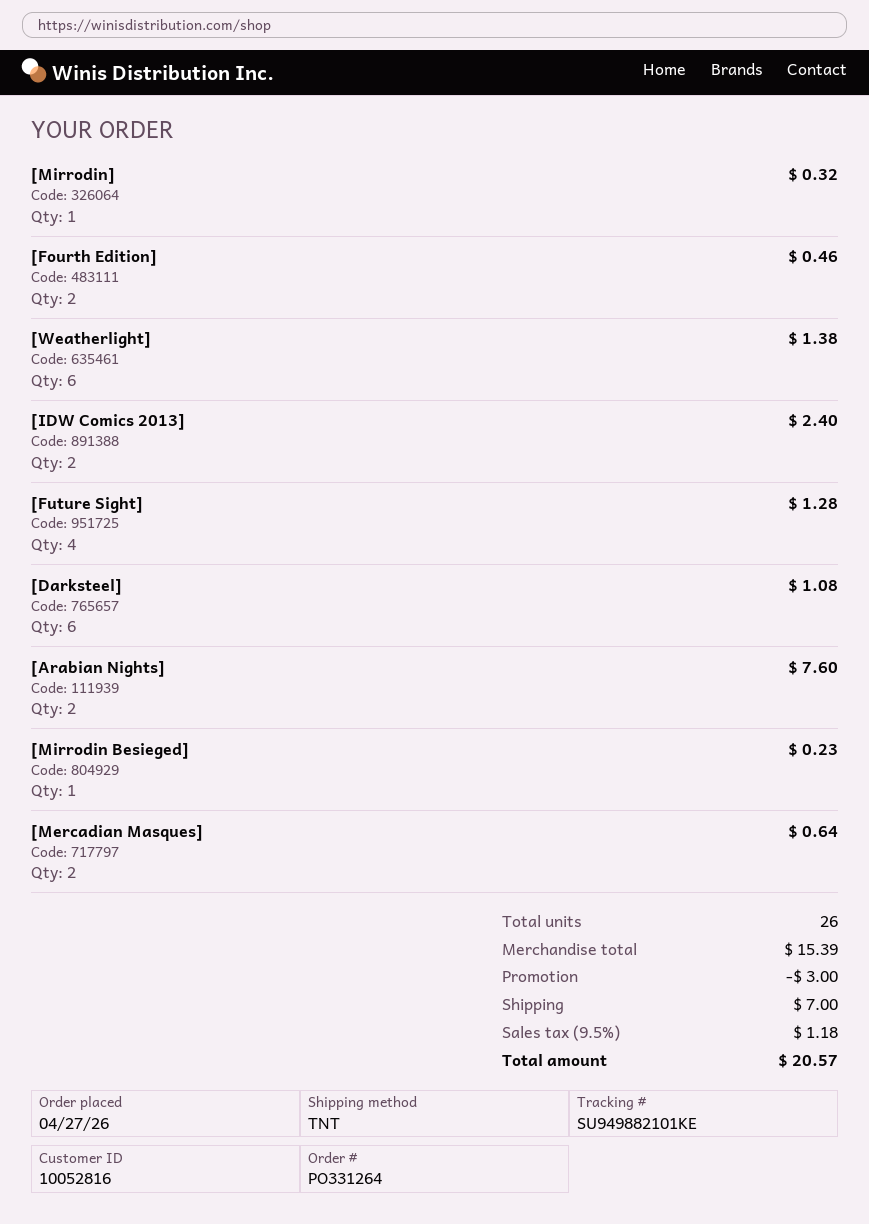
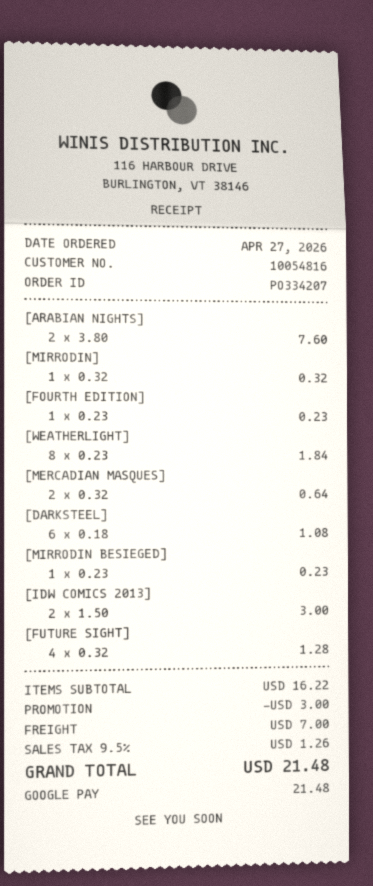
order number: PO331264 -> PO334207
customer number: 10052816 -> 10054816
[Fourth Edition]: 2 for 0.46 -> 1 for 0.23
[Weatherlight]: 6 for 1.38 -> 8 for 1.84
[IDW Comics 2013]: 2 for 2.40 -> 2 for 3.00
subtotal: 15.39 -> 16.22
tax: 9.5% = 1.18 -> 9.5% = 1.26
total: 20.57 -> 21.48

